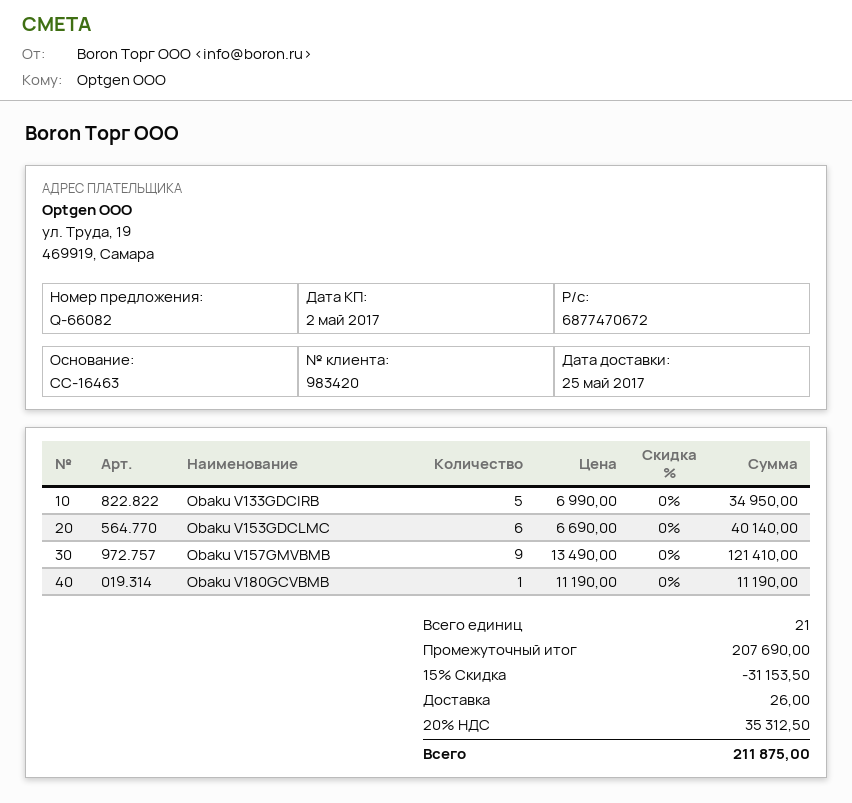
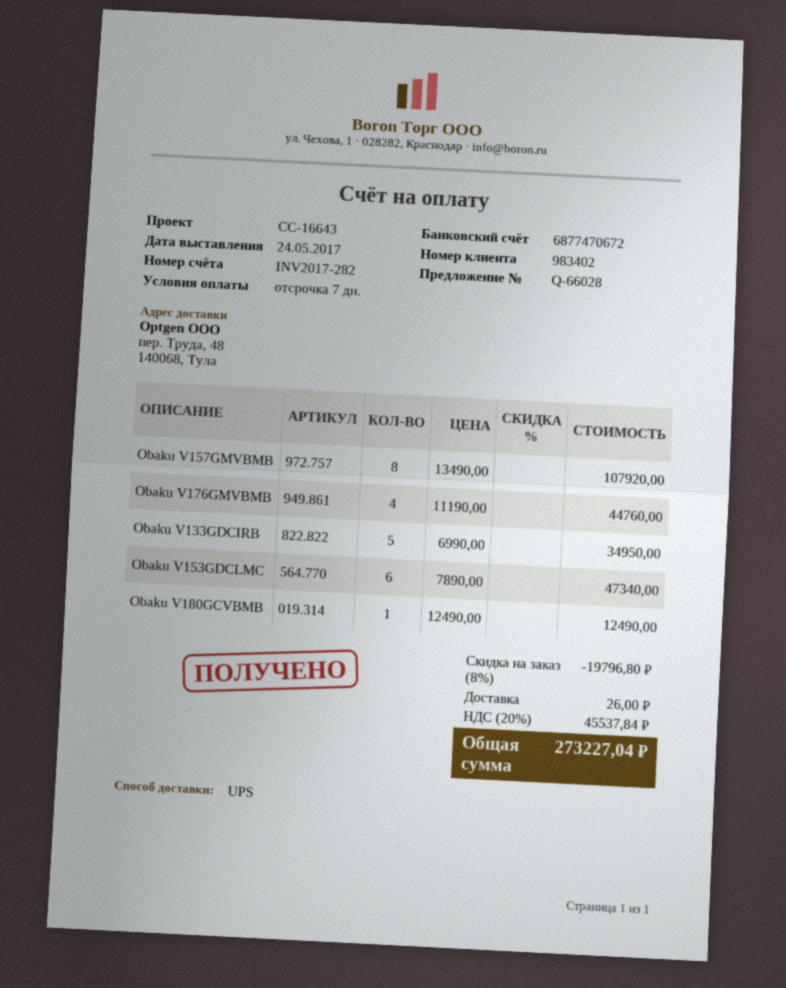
quote number: Q-66082 -> Q-66028
customer number: 983420 -> 983402
reference: CC-16463 -> CC-16643
Obaku V153GDCLMC: 6 x 6690.00 = 40140.00 -> 6 x 7890.00 = 47340.00
Obaku V157GMVBMB: 9 x 13490.00 = 121410.00 -> 8 x 13490.00 = 107920.00
Obaku V180GCVBMB: 1 x 11190.00 = 11190.00 -> 1 x 12490.00 = 12490.00
Obaku V176GMVBMB: none -> 4 x 11190.00 = 44760.00
discount: 15% = 31153.50 -> 8% = 19796.80
tax: 20% = 35312.50 -> 20% = 45537.84
total: 211875.00 -> 273227.04

